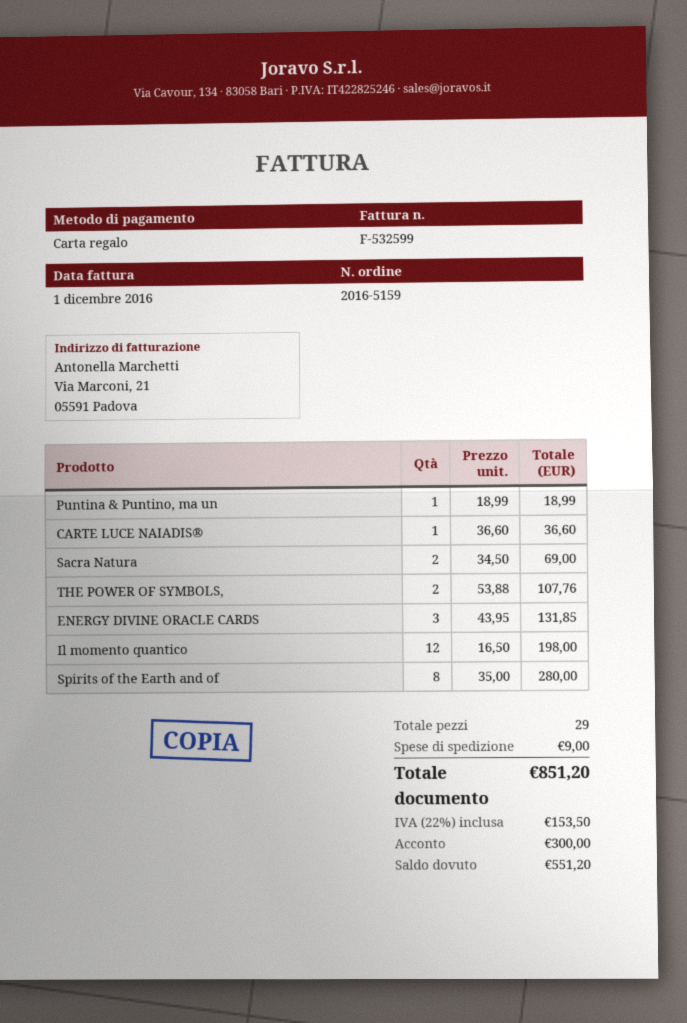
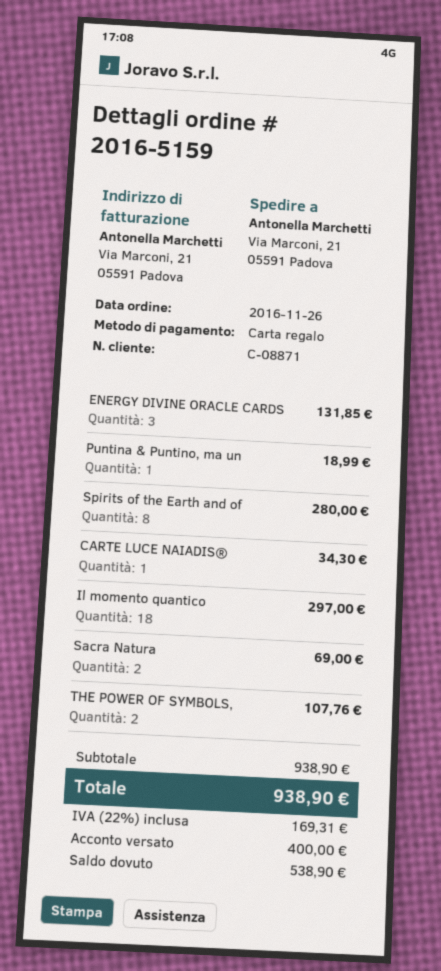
CARTE LUCE NAIADIS®: 1 for 36.60 -> 1 for 34.30
Il momento quantico: 12 for 198.00 -> 18 for 297.00
shipping: 9.00 -> none
tax: 22% = 153.50 -> 22% = 169.31
total: 851.20 -> 938.90
deposit: 300.00 -> 400.00
balance: 551.20 -> 538.90

